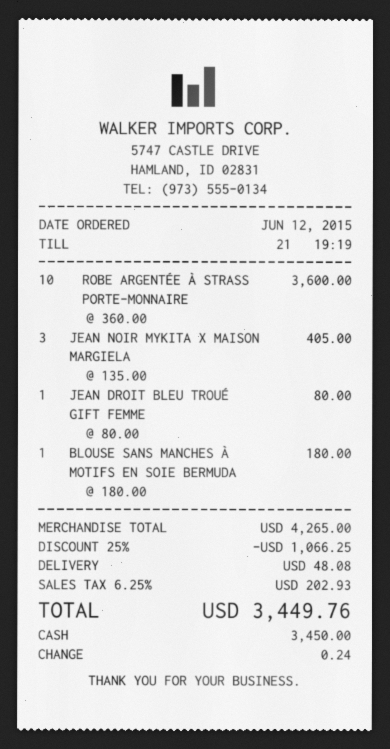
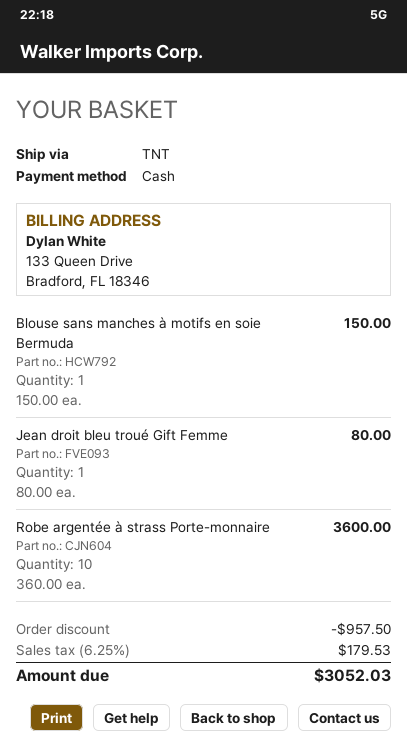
JEAN NOIR MYKITA X MAISON MARGIELA: 3 x 135.00 = 405.00 -> none
BLOUSE SANS MANCHES À MOTIFS EN SOIE BERMUDA: 1 x 180.00 = 180.00 -> 1 x 150.00 = 150.00
discount: 1066.25 -> 957.50
shipping: 48.08 -> none
tax: 6.25% = 202.93 -> 6.25% = 179.53
total: 3449.76 -> 3052.03

